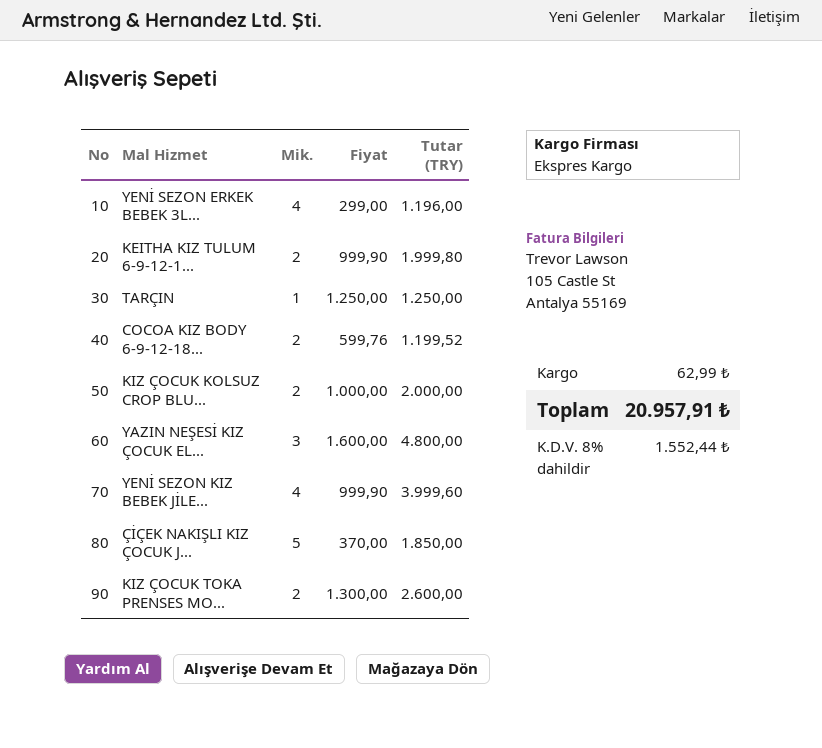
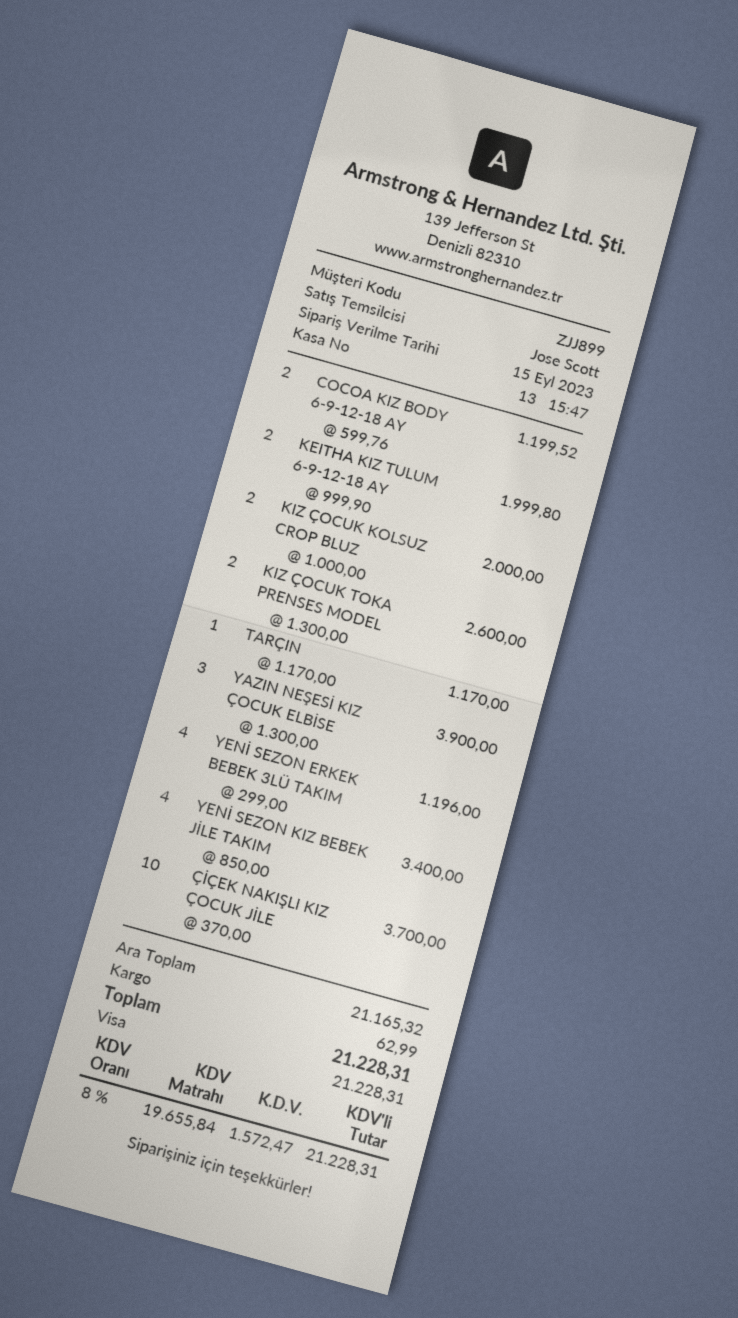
TARÇIN: 1 x 1250.00 = 1250.00 -> 1 x 1170.00 = 1170.00
YAZIN NEŞESİ KIZ ÇOCUK EL...: 3 x 1600.00 = 4800.00 -> 3 x 1300.00 = 3900.00
YENİ SEZON KIZ BEBEK JİLE...: 4 x 999.90 = 3999.60 -> 4 x 850.00 = 3400.00
ÇİÇEK NAKIŞLI KIZ ÇOCUK J...: 5 x 370.00 = 1850.00 -> 10 x 370.00 = 3700.00
tax: 8% = 1552.44 -> 8% = 1572.47
total: 20957.91 -> 21228.31

